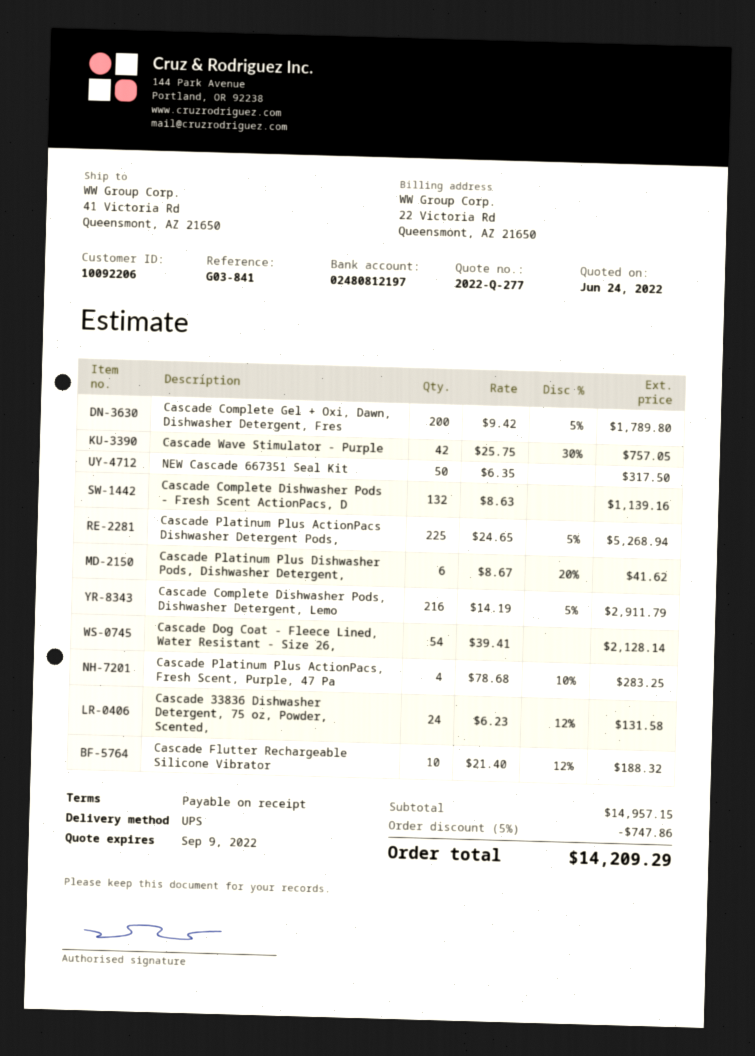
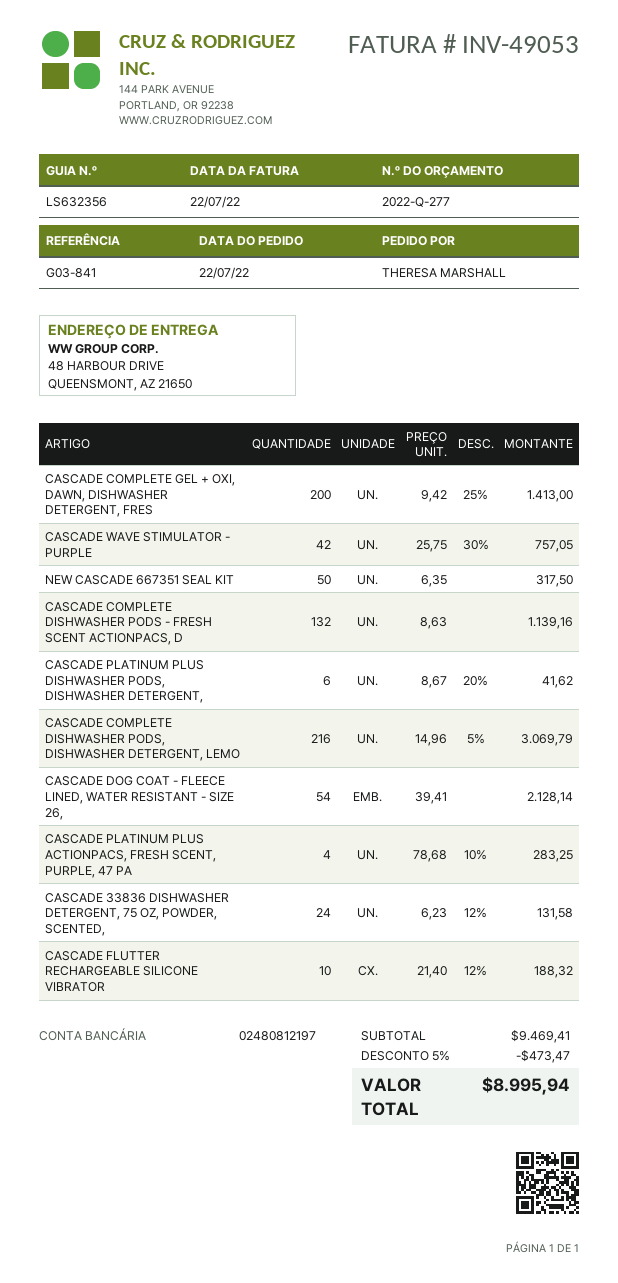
ship to: 41 Victoria Rd, Queensmont, AZ 21650 -> 48 HARBOUR DRIVE, QUEENSMONT, AZ 21650
Cascade Complete Gel + Oxi, Dawn, Dishwasher Detergent, Fres: 200 x 9.42 - 5% = 1789.80 -> 200 x 9.42 - 25% = 1413.00
Cascade Platinum Plus ActionPacs Dishwasher Detergent Pods,: 225 x 24.65 - 5% = 5268.94 -> none
Cascade Complete Dishwasher Pods, Dishwasher Detergent, Lemo: 216 x 14.19 - 5% = 2911.79 -> 216 x 14.96 - 5% = 3069.79
subtotal: 14957.15 -> 9469.41
discount: 5% = 747.86 -> 5% = 473.47
total: 14209.29 -> 8995.94

